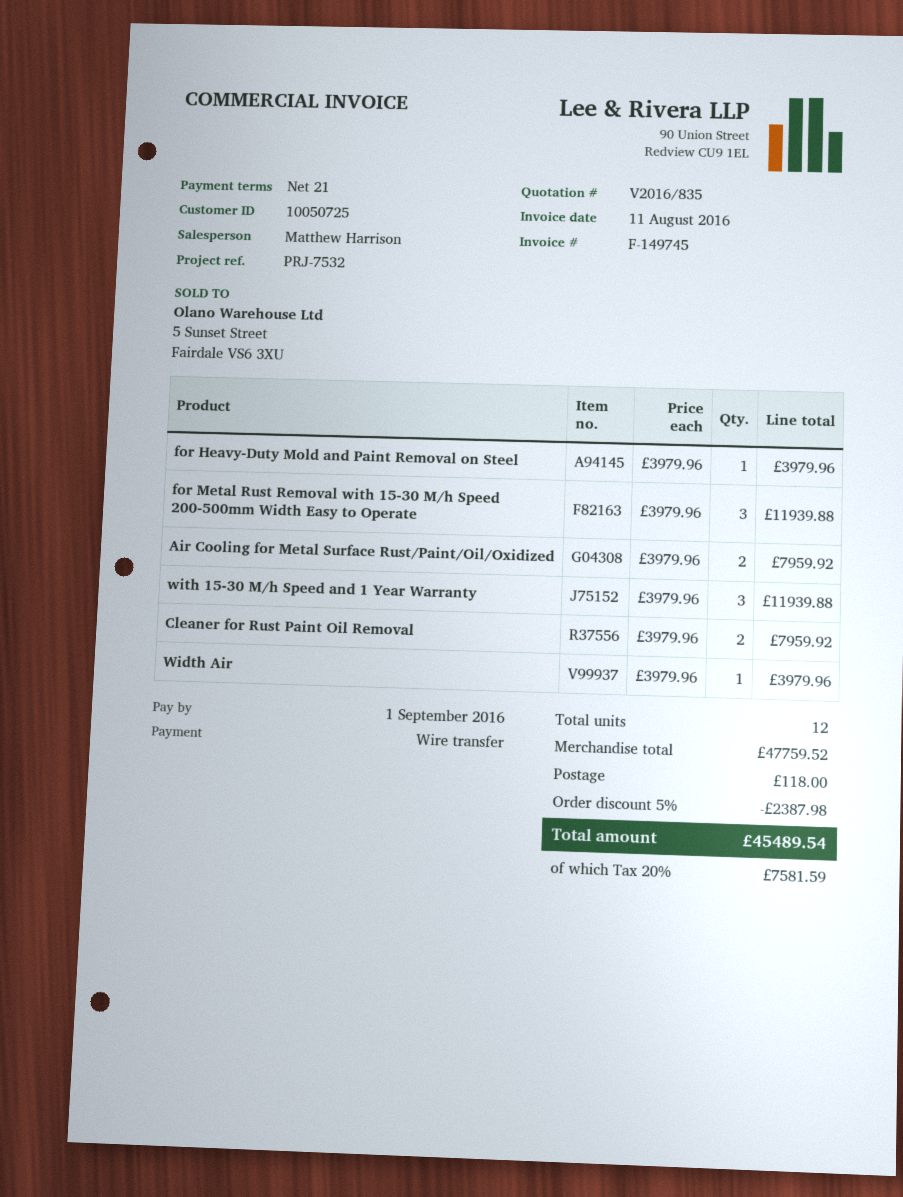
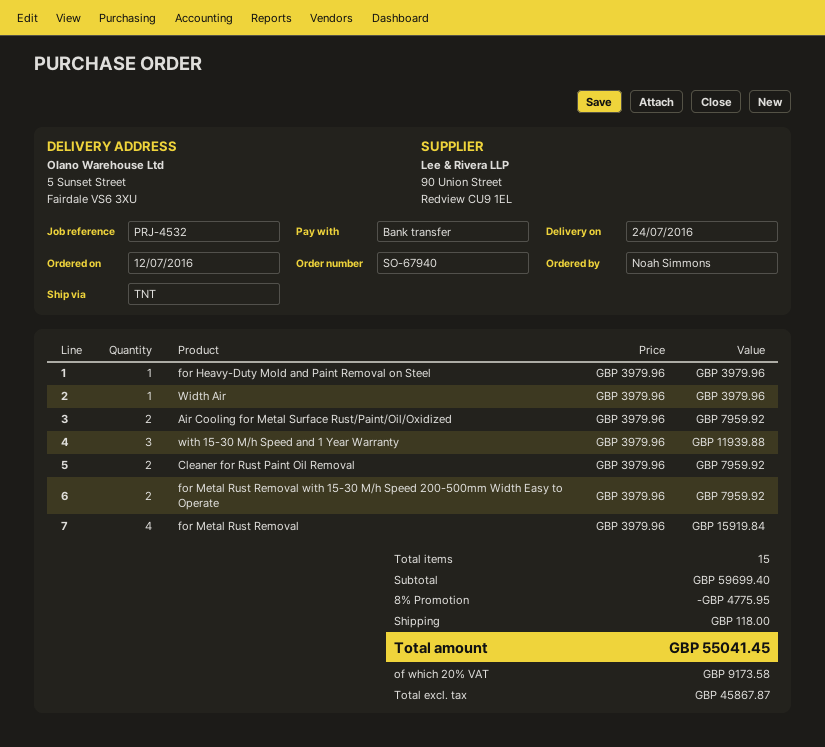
reference: PRJ-7532 -> PRJ-4532
for Metal Rust Removal with 15-30 M/h Speed 200-500mm Width Easy to Operate: 3 x 3979.96 = 11939.88 -> 2 x 3979.96 = 7959.92
for Metal Rust Removal: none -> 4 x 3979.96 = 15919.84
total quantity: 12 -> 15
subtotal: 47759.52 -> 59699.40
discount: 5% = 2387.98 -> 8% = 4775.95
tax: 20% = 7581.59 -> 20% = 9173.58
total: 45489.54 -> 55041.45

